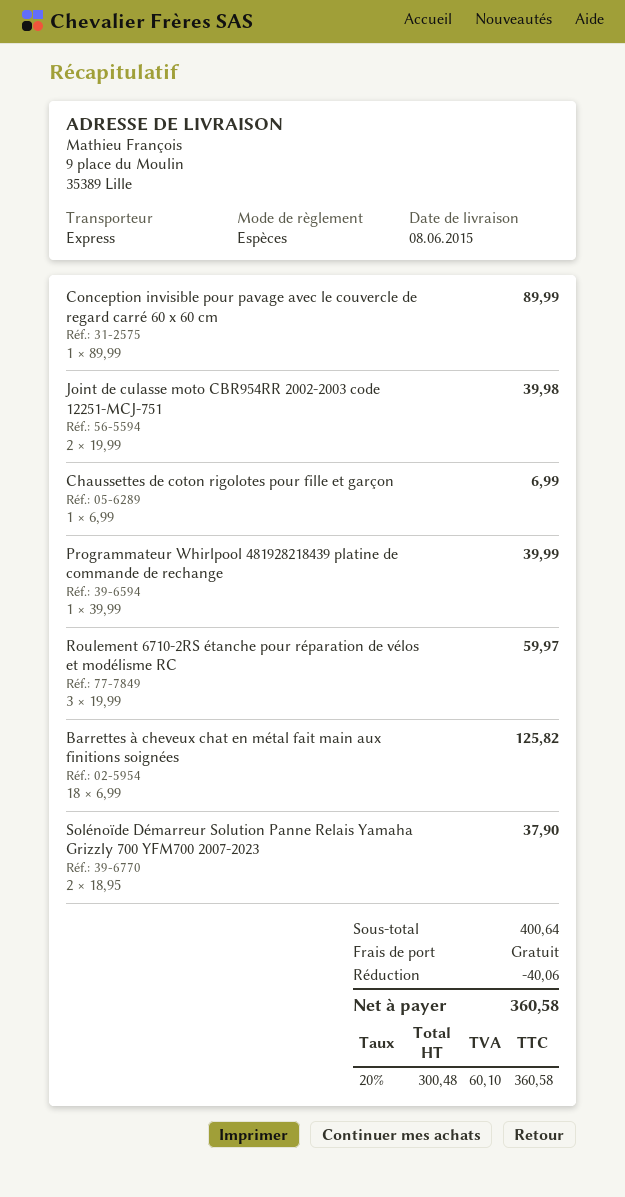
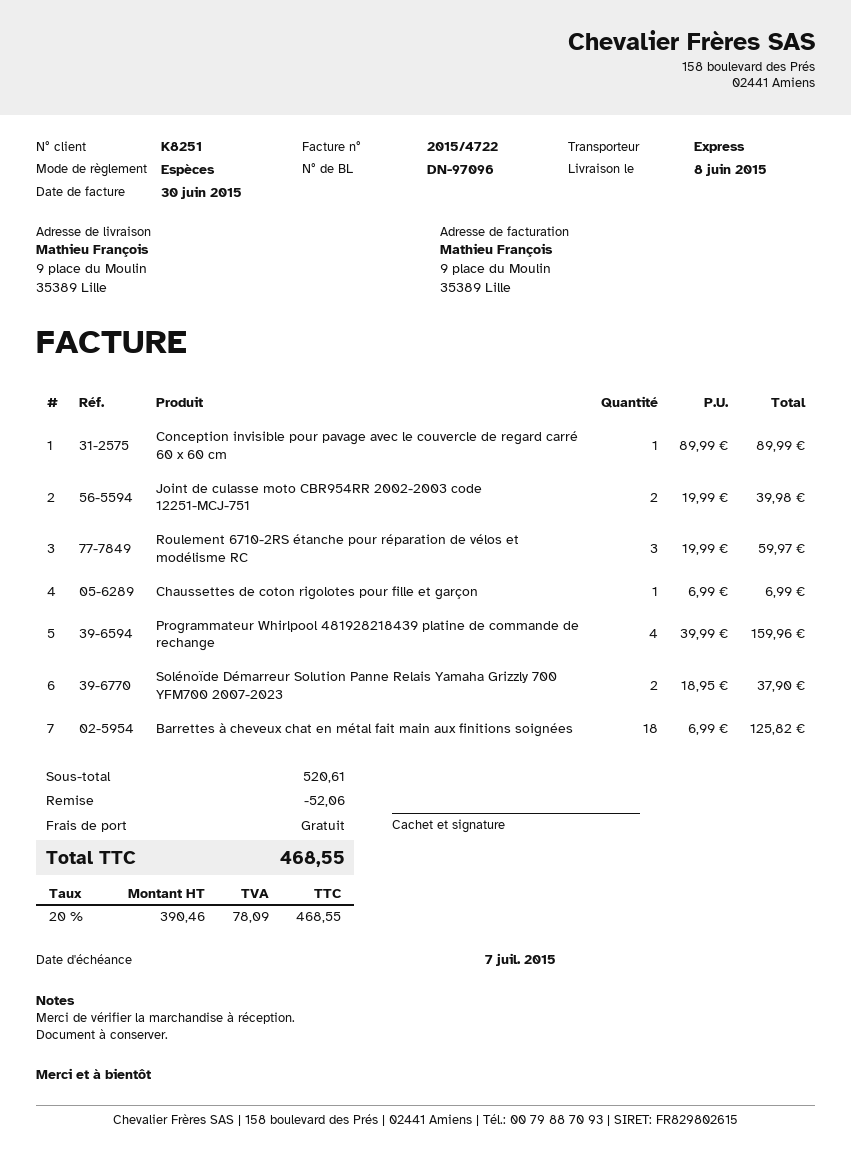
Programmateur Whirlpool 481928218439 platine de commande de rechange: 1 x 39.99 = 39.99 -> 4 x 39.99 = 159.96
subtotal: 400.64 -> 520.61
discount: 40.06 -> 52.06
net: 300.48 -> 390.46
tax: 20% = 60.10 -> 20% = 78.09
total: 360.58 -> 468.55

